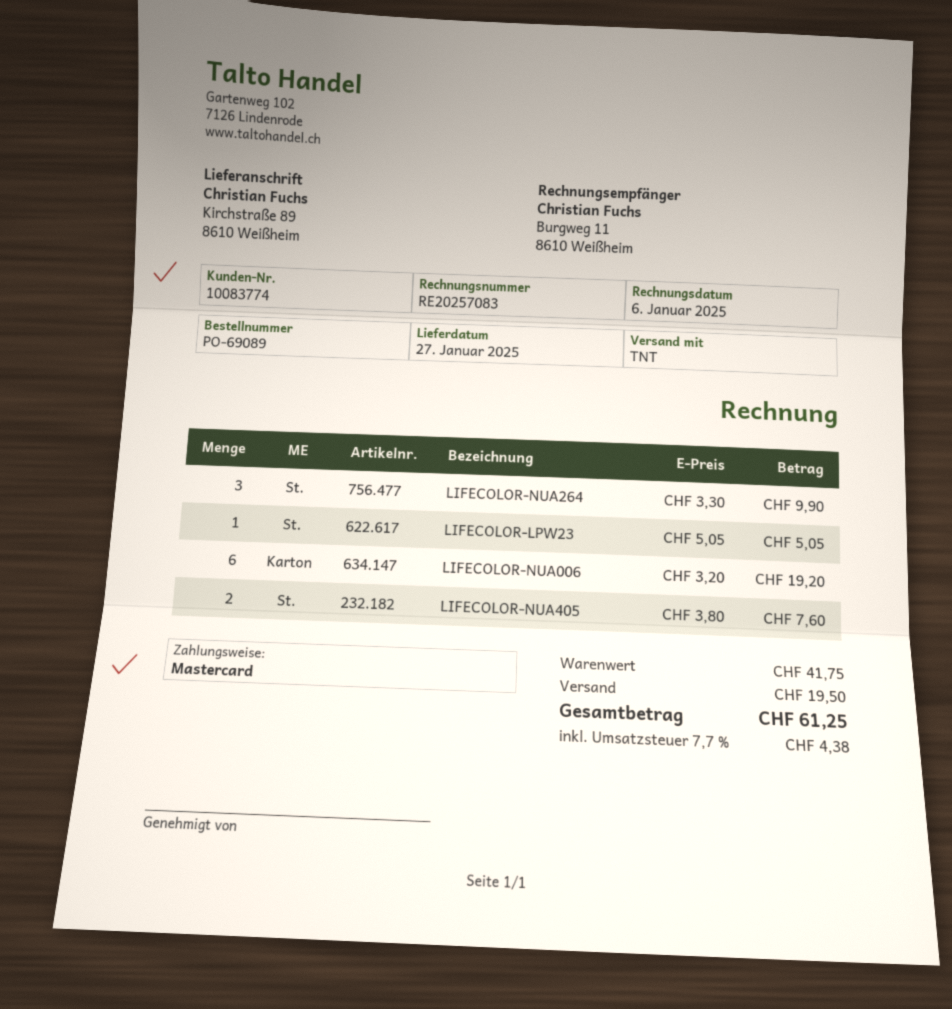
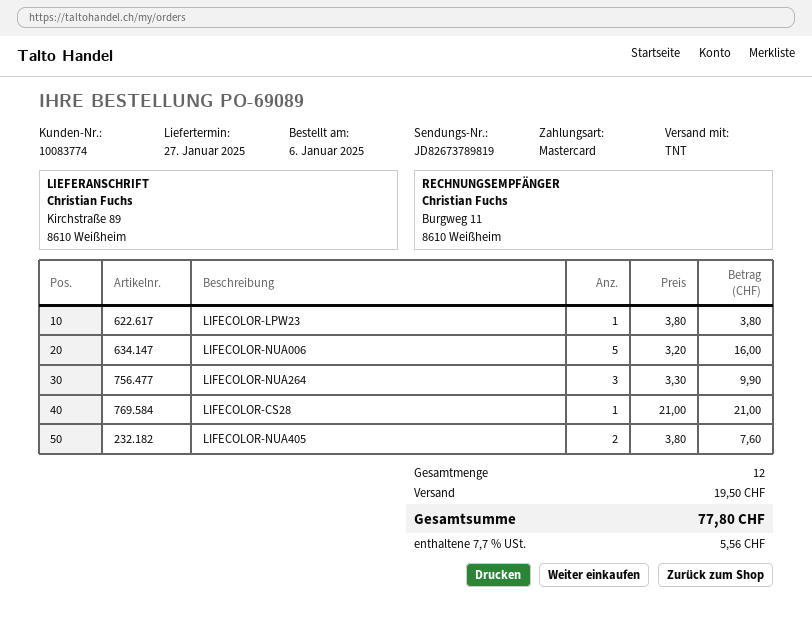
LIFECOLOR-LPW23: 1 x 5.05 = 5.05 -> 1 x 3.80 = 3.80
LIFECOLOR-NUA006: 6 x 3.20 = 19.20 -> 5 x 3.20 = 16.00
LIFECOLOR-CS28: none -> 1 x 21.00 = 21.00
tax: 7.7% = 4.38 -> 7.7% = 5.56
total: 61.25 -> 77.80

